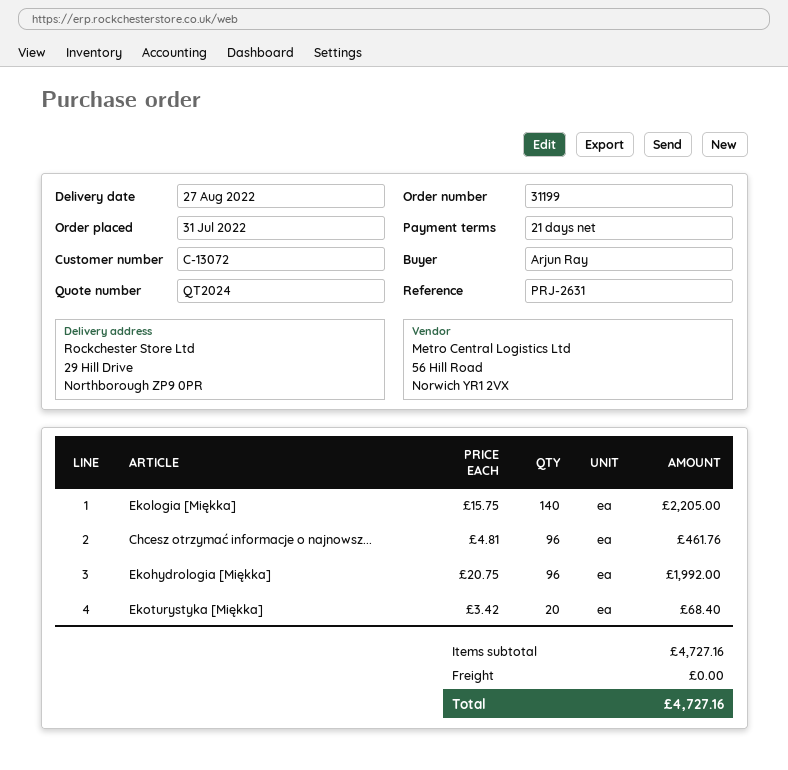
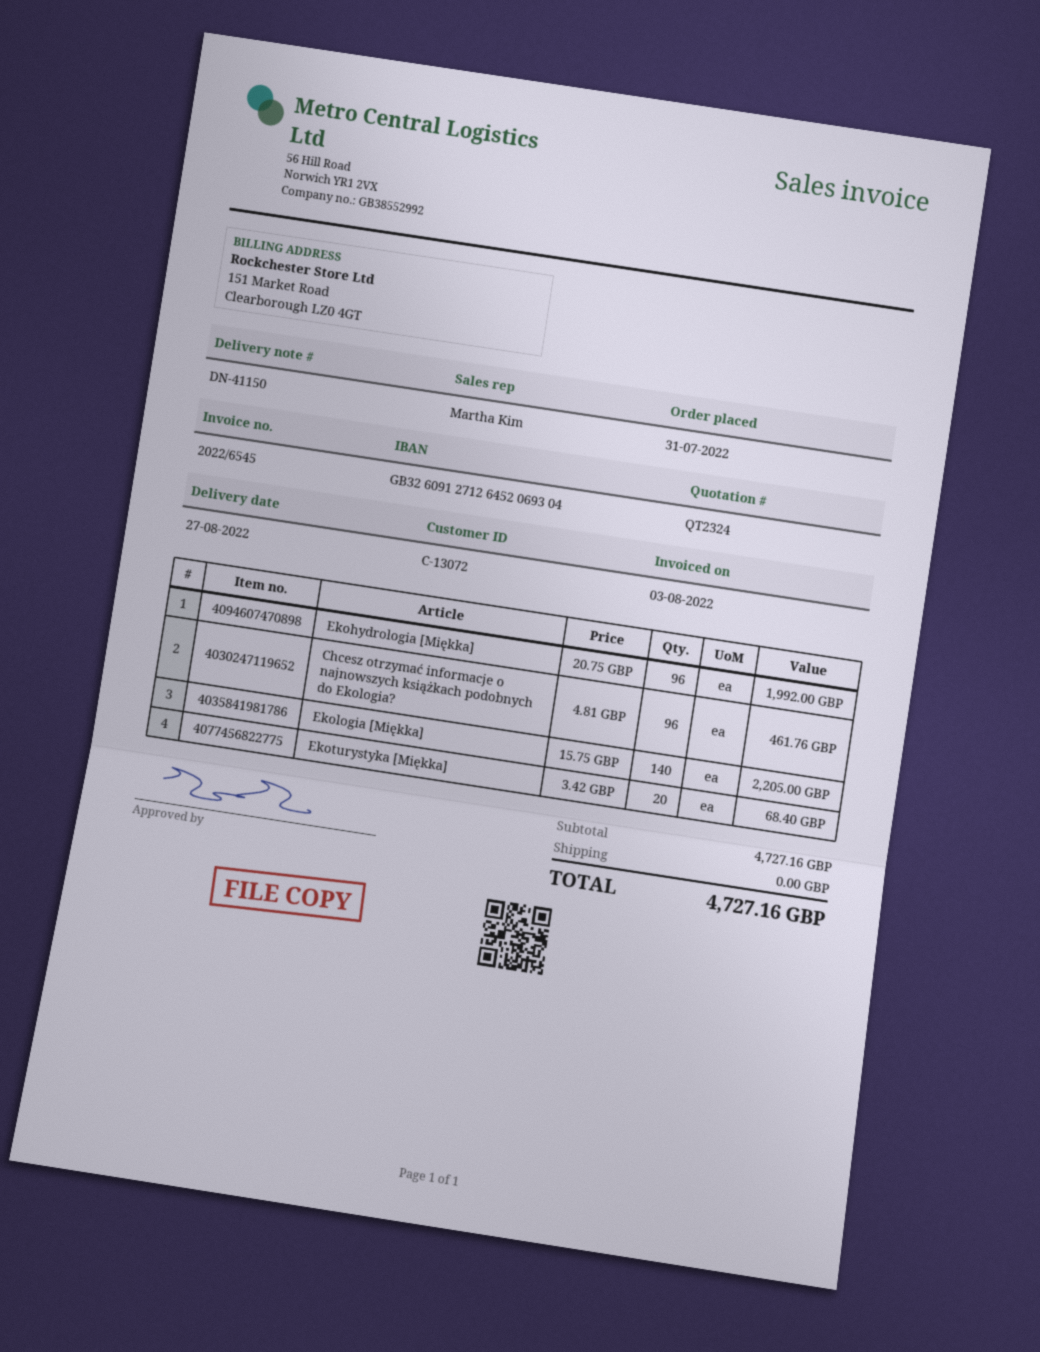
quote number: QT2024 -> QT2324

